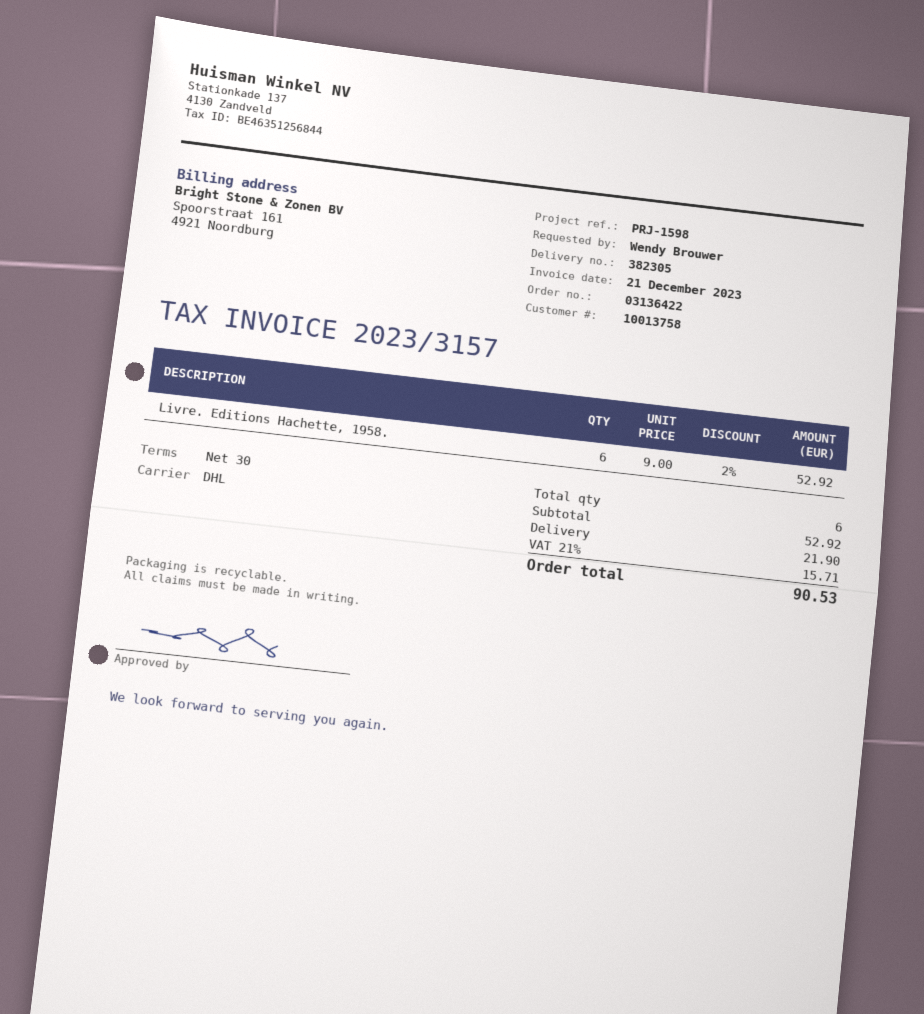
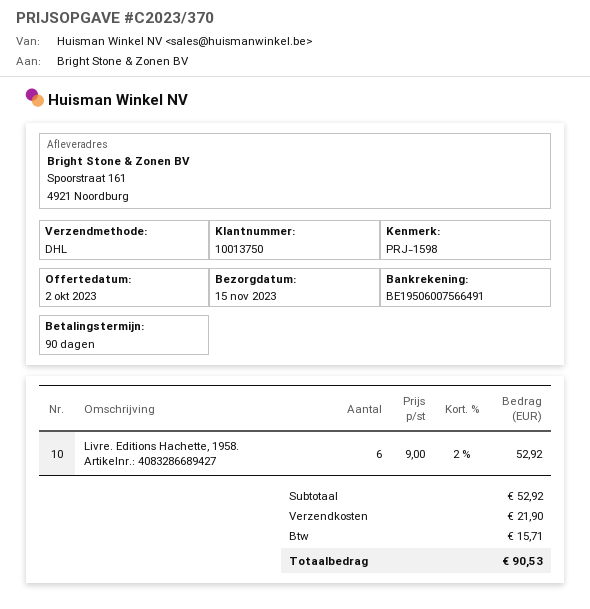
payment terms: 30 days -> 90 days
customer number: 10013758 -> 10013750

